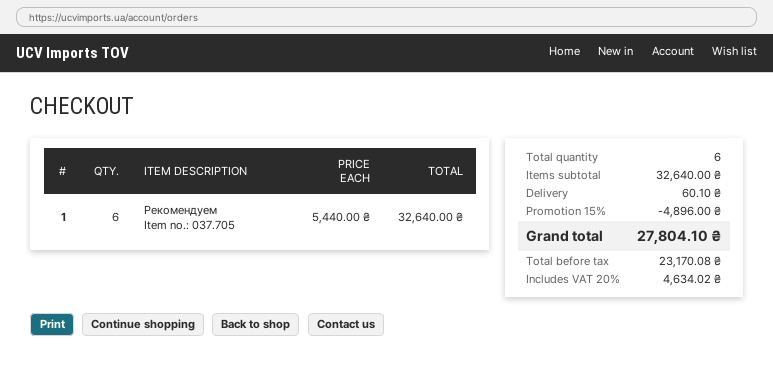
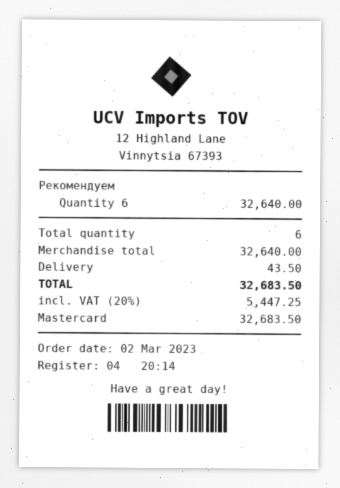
discount: 15% = 4896.00 -> none
shipping: 60.10 -> 43.50
tax: 20% = 4634.02 -> 20% = 5447.25
total: 27804.10 -> 32683.50

